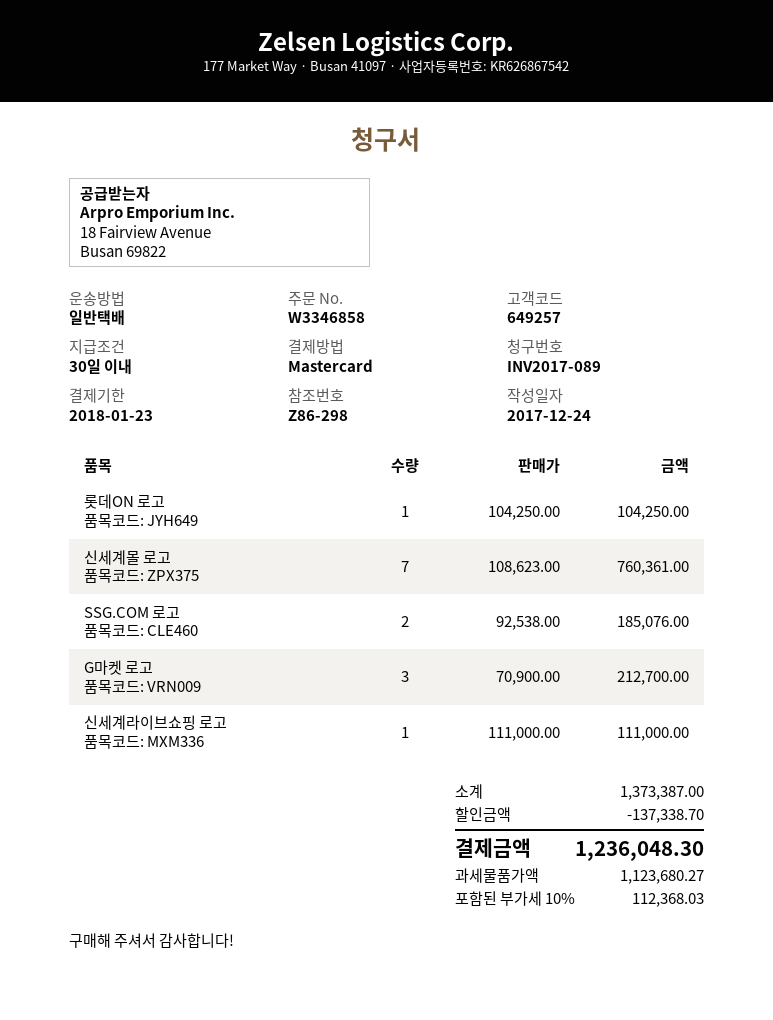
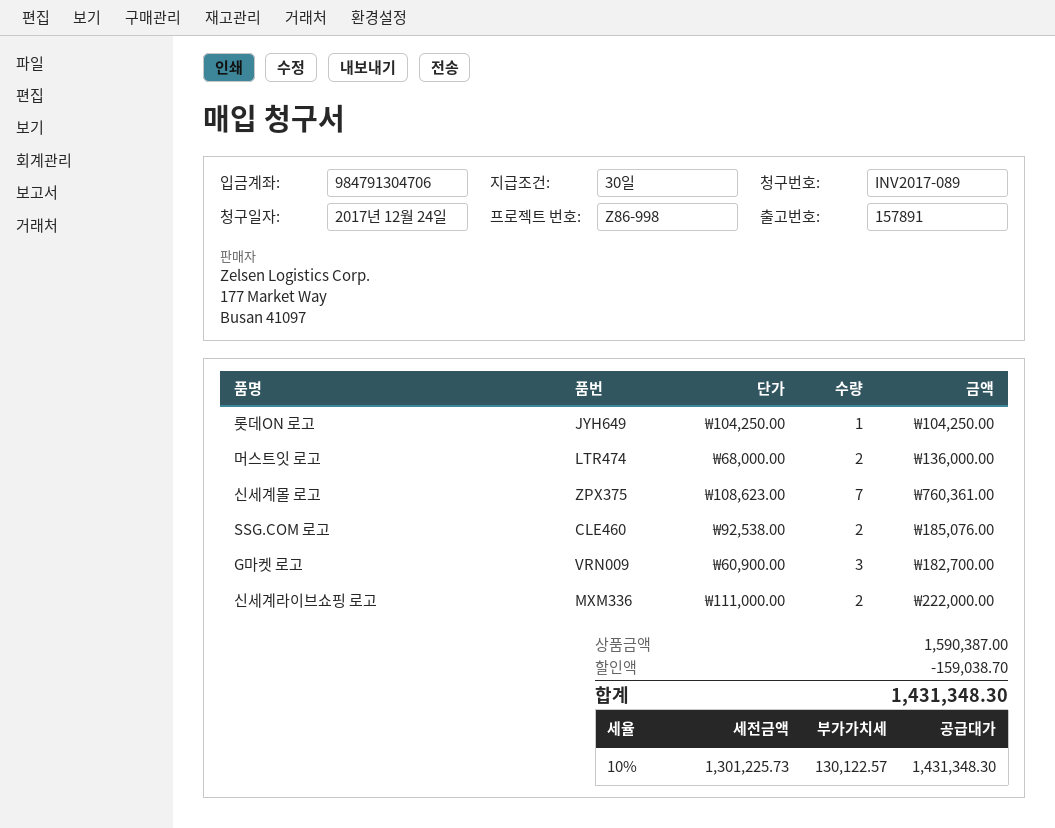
reference: Z86-298 -> Z86-998
G마켓 로고: 3 x 70900.00 = 212700.00 -> 3 x 60900.00 = 182700.00
신세계라이브쇼핑 로고: 1 x 111000.00 = 111000.00 -> 2 x 111000.00 = 222000.00
머스트잇 로고: none -> 2 x 68000.00 = 136000.00
subtotal: 1373387.00 -> 1590387.00
discount: 137338.70 -> 159038.70
net: 1123680.27 -> 1301225.73
tax: 10% = 112368.03 -> 10% = 130122.57
total: 1236048.30 -> 1431348.30

